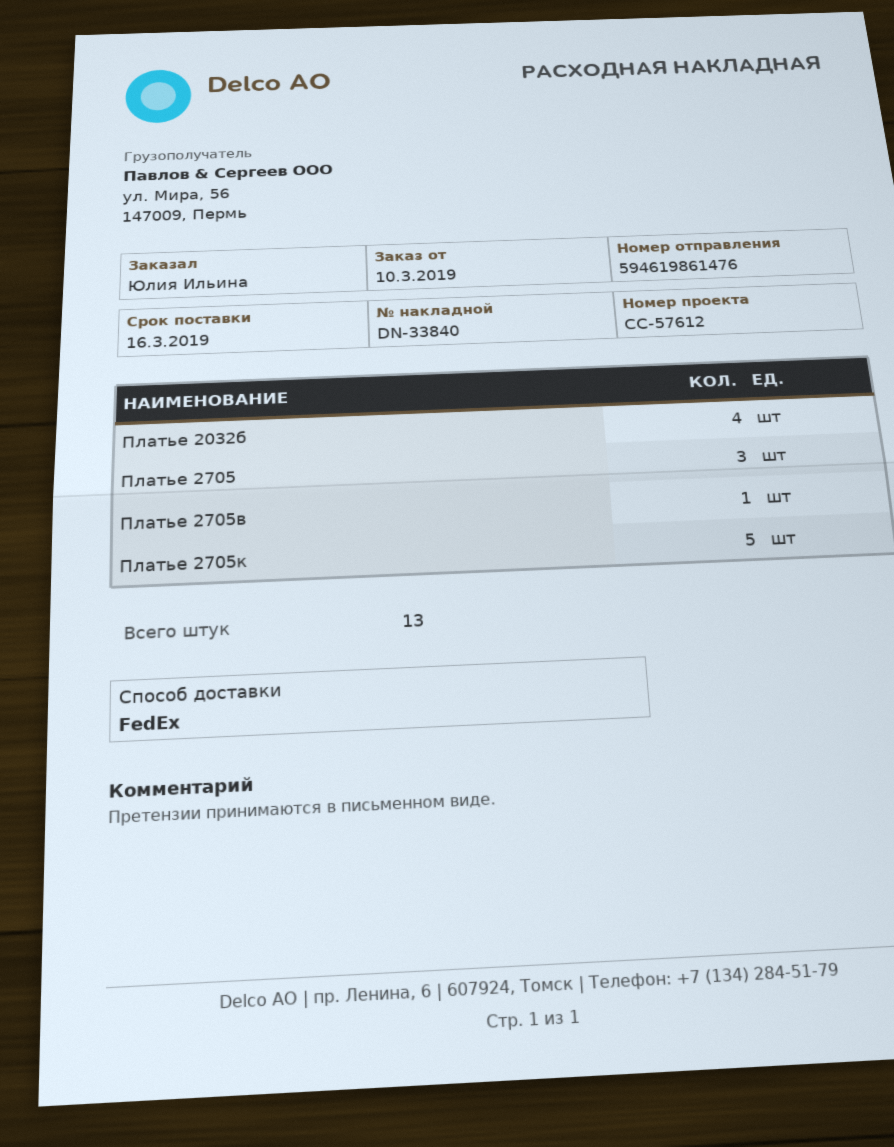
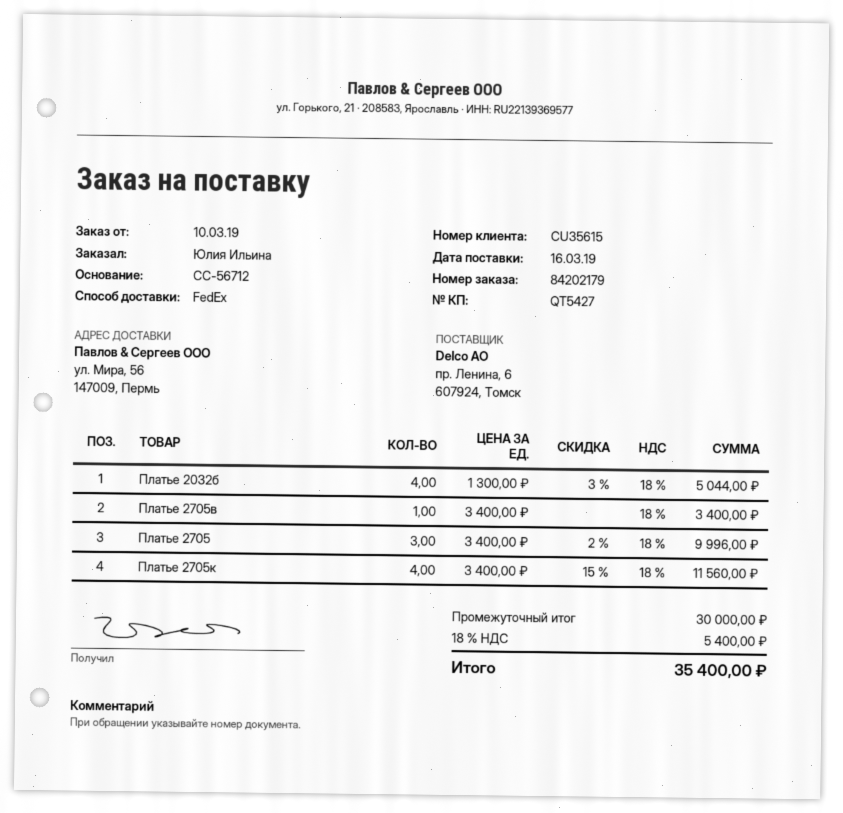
reference: CC-57612 -> CC-56712
Платье 2705к: 5 -> 4

